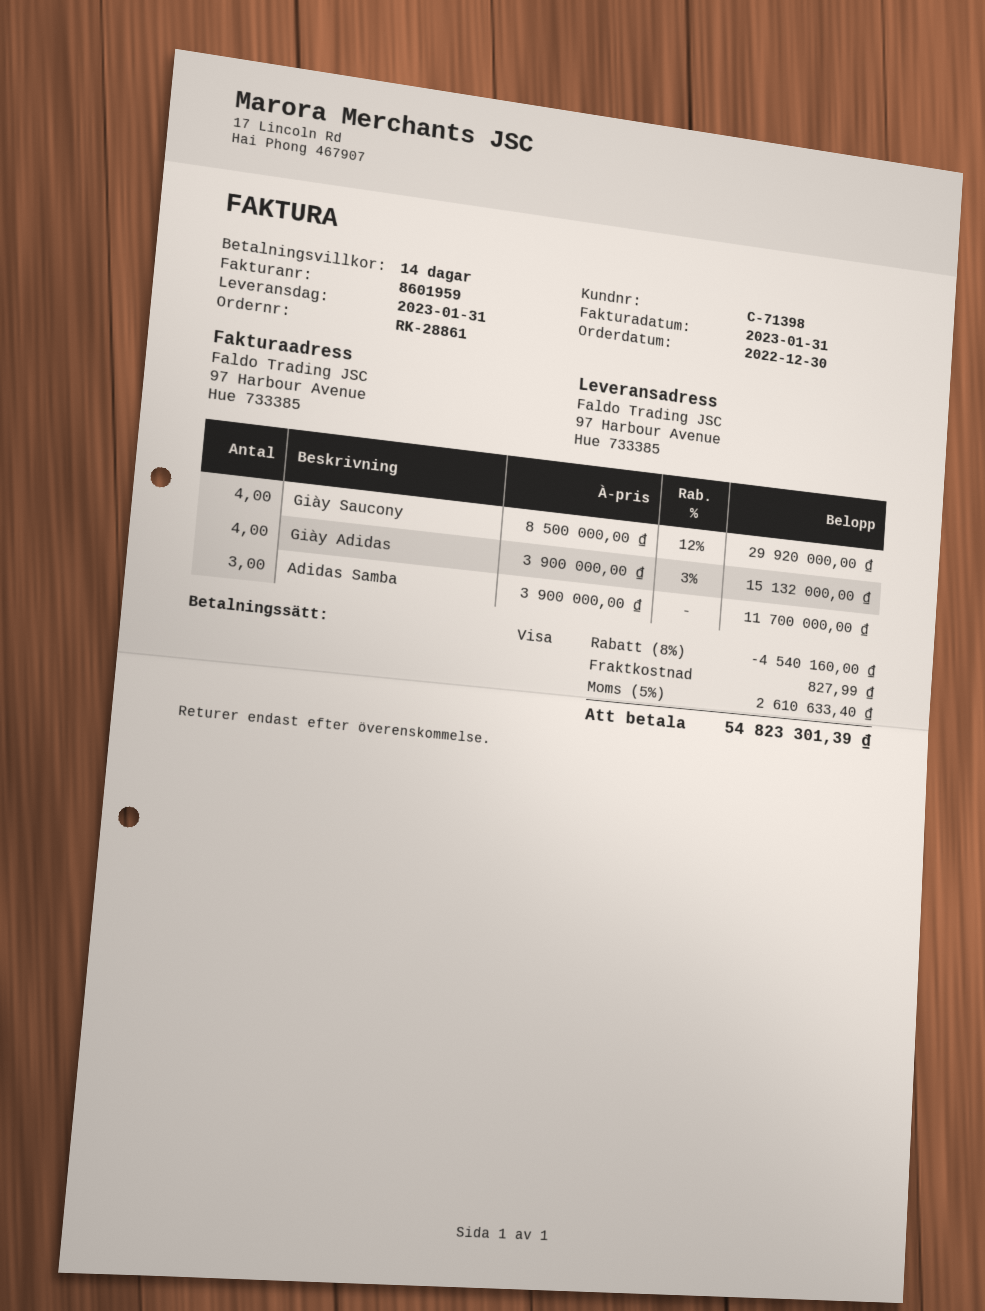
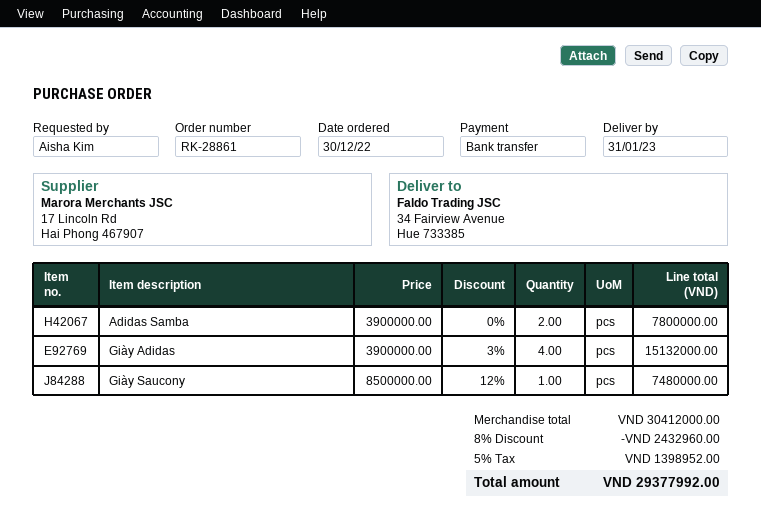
payment method: Visa -> bank transfer
ship to: 97 Harbour Avenue, Hue 733385 -> 34 Fairview Avenue, Hue 733385
Giày Saucony: 4 x 8500000.00 - 12% = 29920000.00 -> 1 x 8500000.00 - 12% = 7480000.00
Adidas Samba: 3 x 3900000.00 = 11700000.00 -> 2 x 3900000.00 = 7800000.00
discount: 8% = 4540160.00 -> 8% = 2432960.00
shipping: 827.99 -> none
tax: 5% = 2610633.40 -> 5% = 1398952.00
total: 54823301.39 -> 29377992.00

